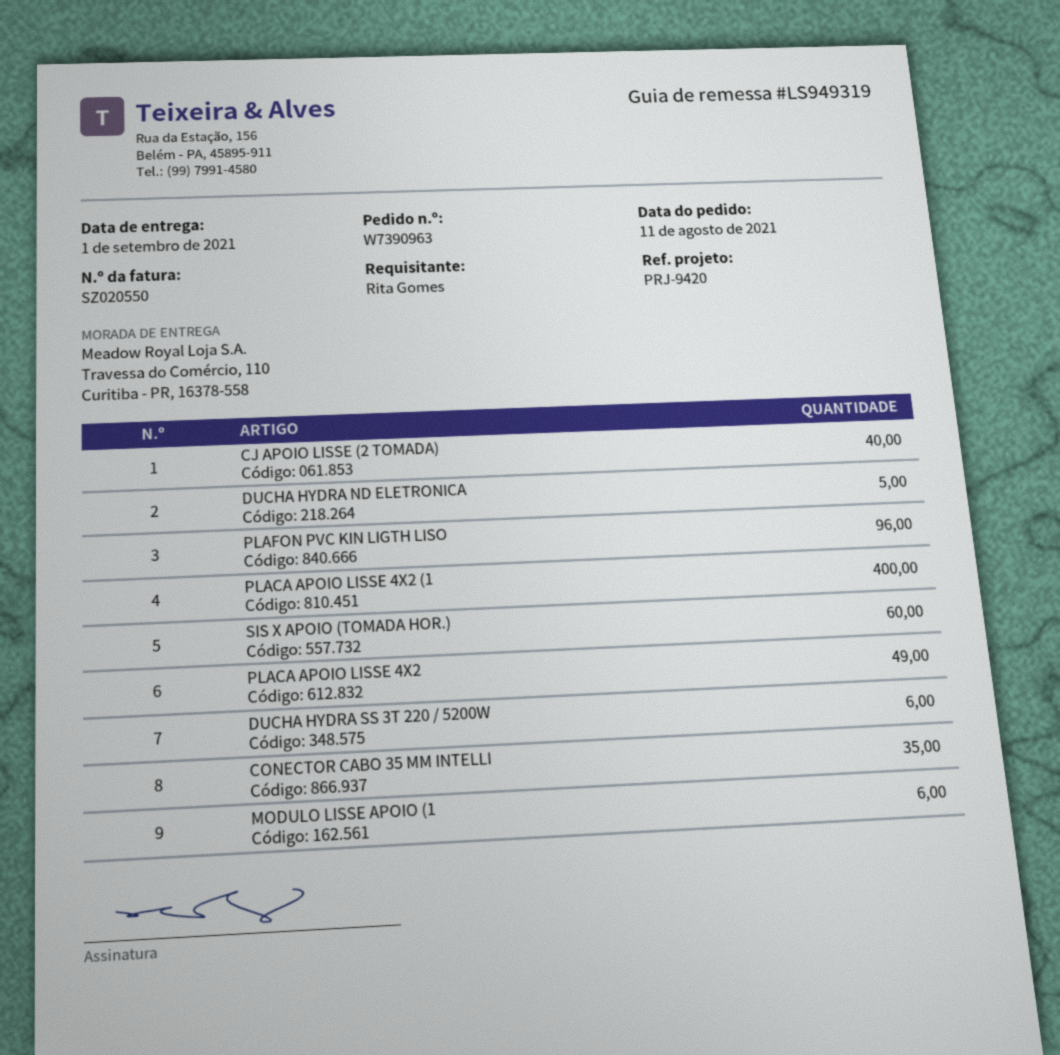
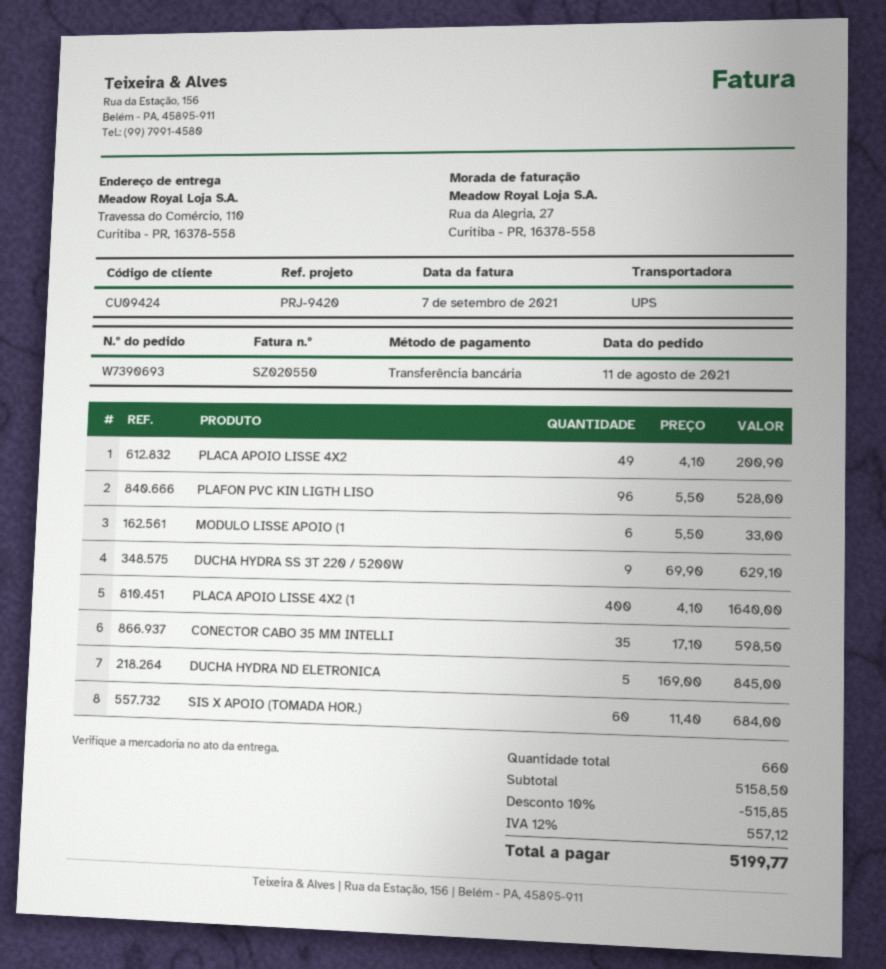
order number: W7390963 -> W7390693
CJ APOIO LISSE (2 TOMADA): 40 -> none
DUCHA HYDRA SS 3T 220 / 5200W: 6 -> 9

